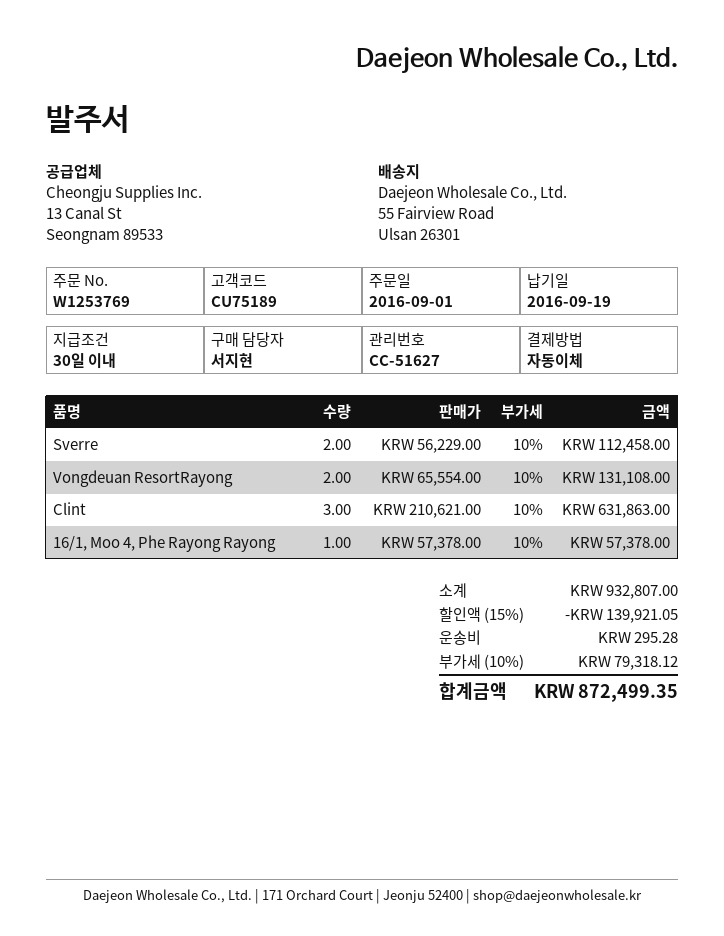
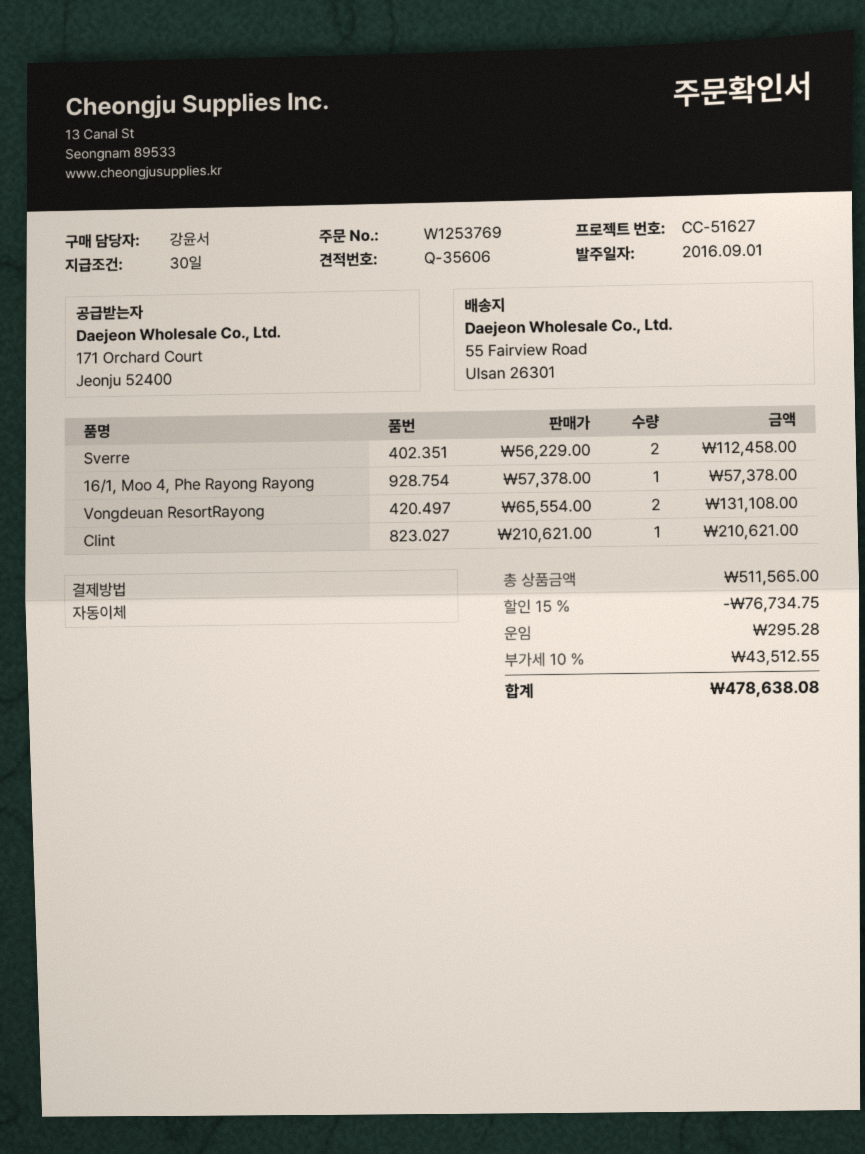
ordered by: 서지현 -> 강윤서
Clint: 3 x 210621.00 = 631863.00 -> 1 x 210621.00 = 210621.00
subtotal: 932807.00 -> 511565.00
discount: 15% = 139921.05 -> 15% = 76734.75
tax: 10% = 79318.12 -> 10% = 43512.55
total: 872499.35 -> 478638.08

